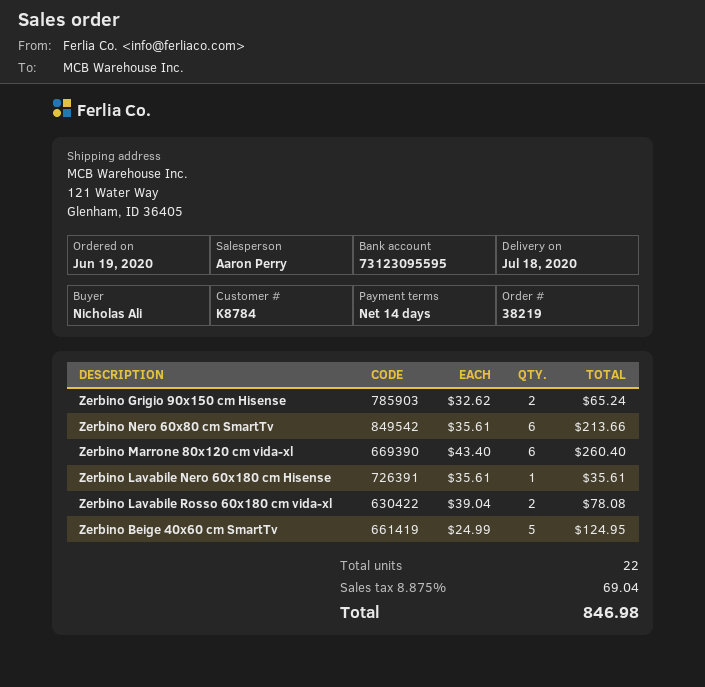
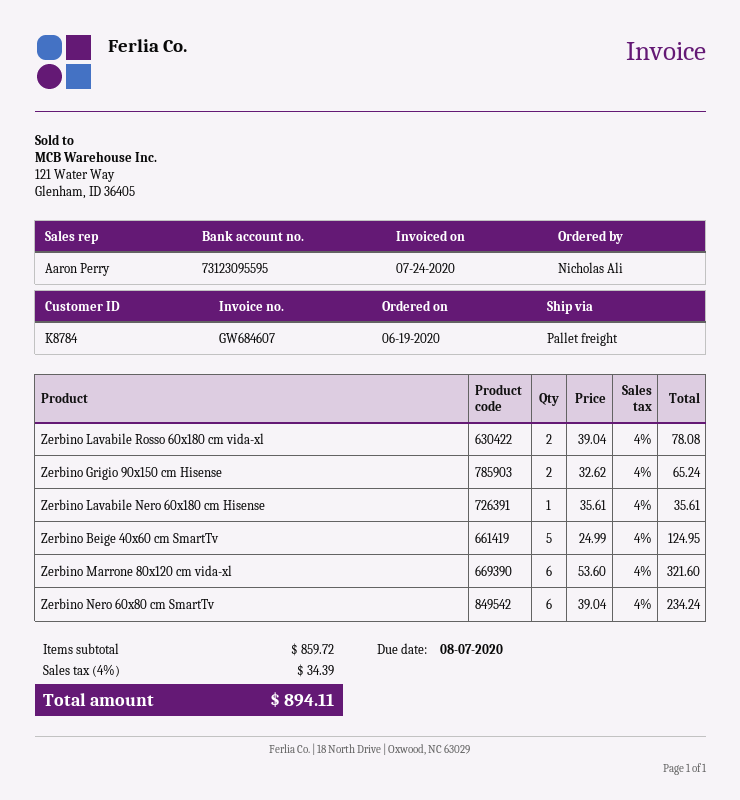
Zerbino Nero 60x80 cm SmartTv: 6 x 35.61 = 213.66 -> 6 x 39.04 = 234.24
Zerbino Marrone 80x120 cm vida-xl: 6 x 43.40 = 260.40 -> 6 x 53.60 = 321.60
tax: 8.875% = 69.04 -> 4% = 34.39
total: 846.98 -> 894.11

